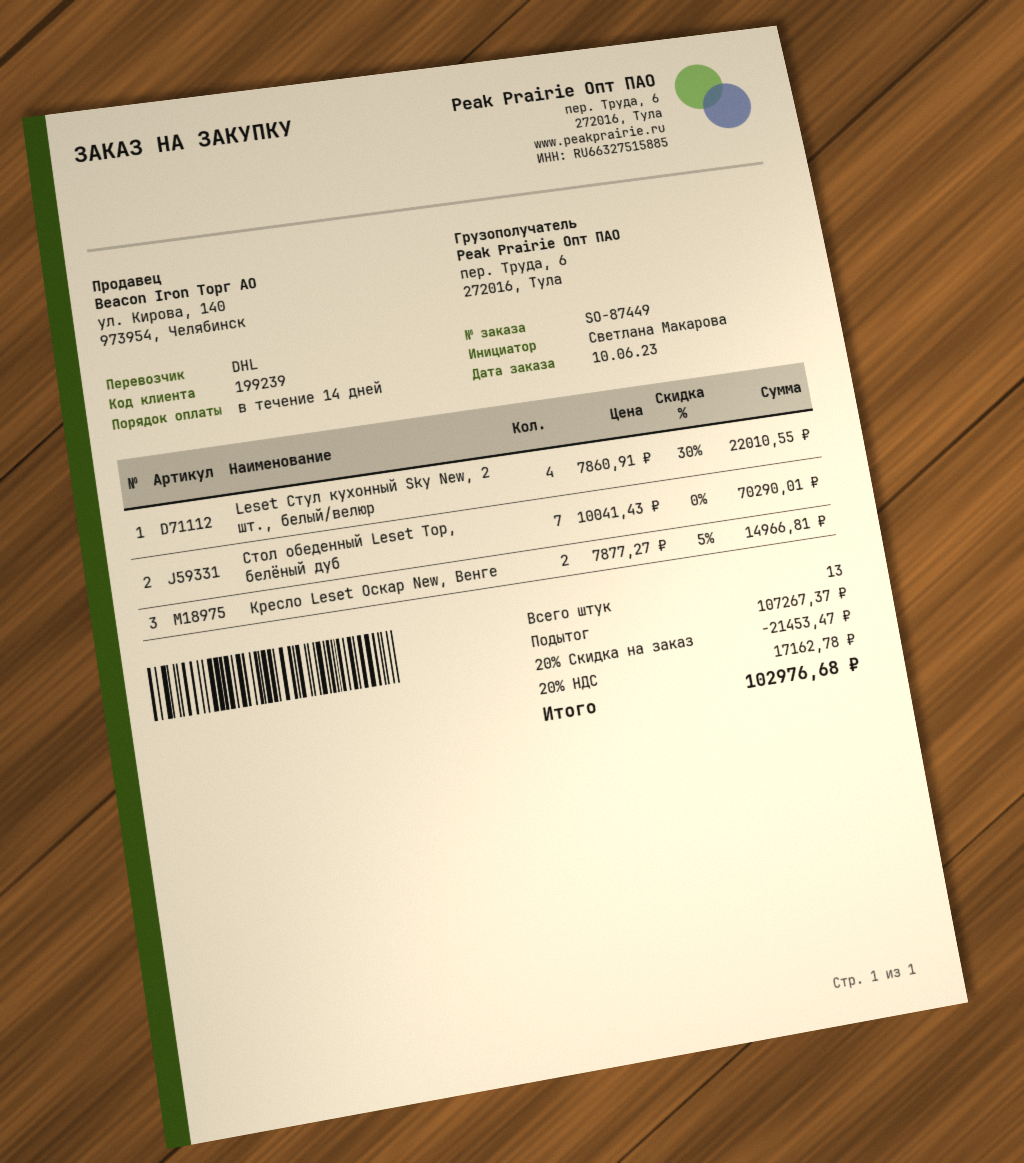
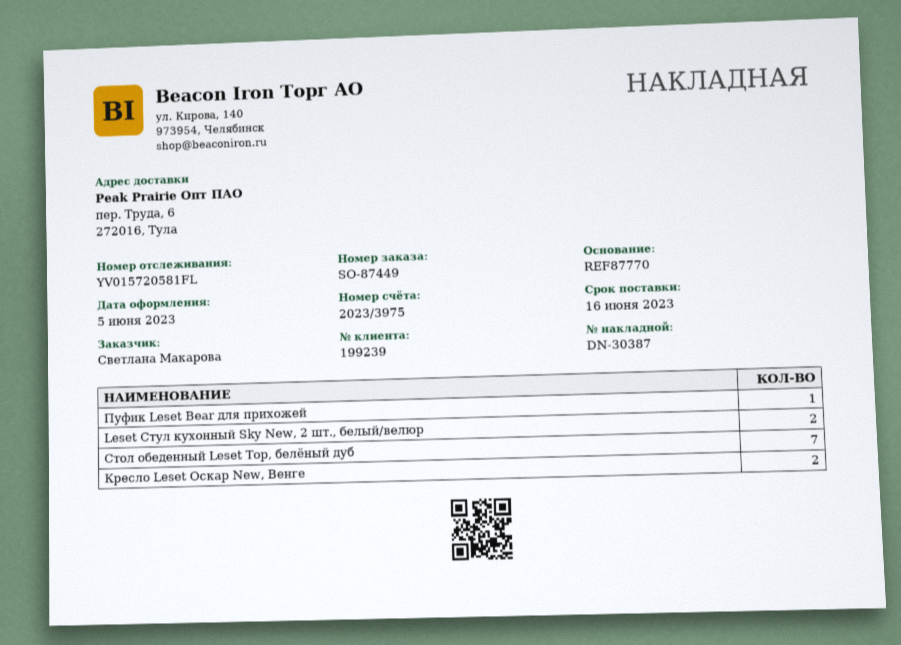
order date: 2023-06-10 -> 2023-06-05
Leset Стул кухонный Sky New, 2 шт., белый/велюр: 4 -> 2
Пуфик Leset Bear для прихожей: none -> 1

